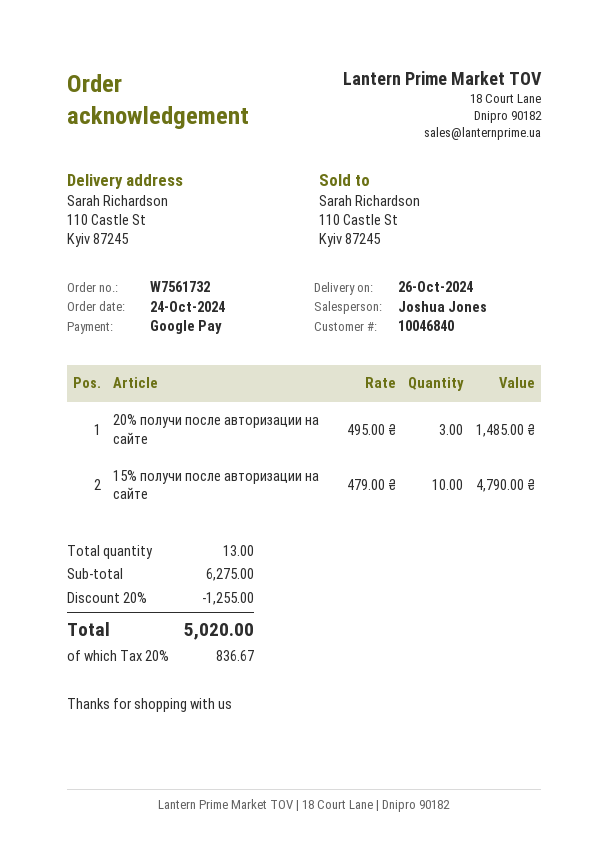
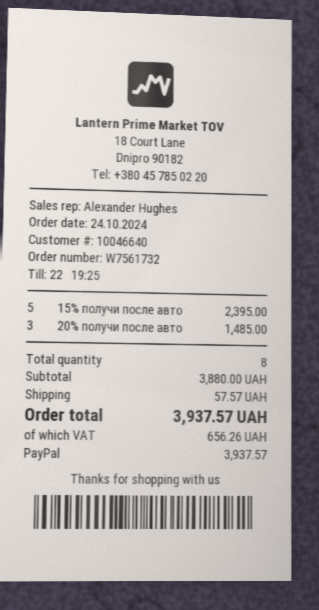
customer number: 10046840 -> 10046640
sales rep: Joshua Jones -> Alexander Hughes
payment method: Google Pay -> PayPal
15% получи после авторизации на сайте: 10 for 4790.00 -> 5 for 2395.00
total quantity: 13 -> 8
subtotal: 6275.00 -> 3880.00
discount: 20% = 1255.00 -> none
shipping: none -> 57.57
tax: 836.67 -> 656.26
total: 5020.00 -> 3937.57

